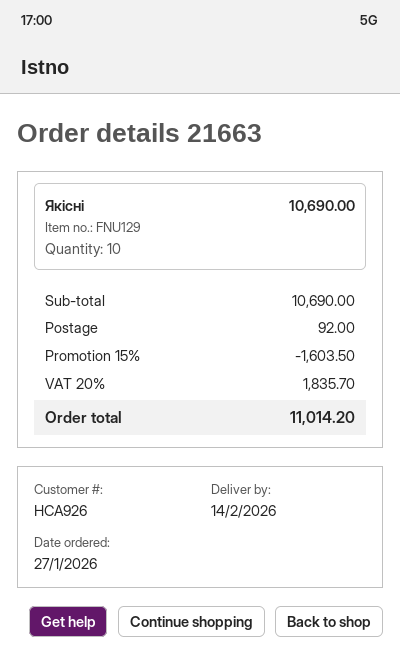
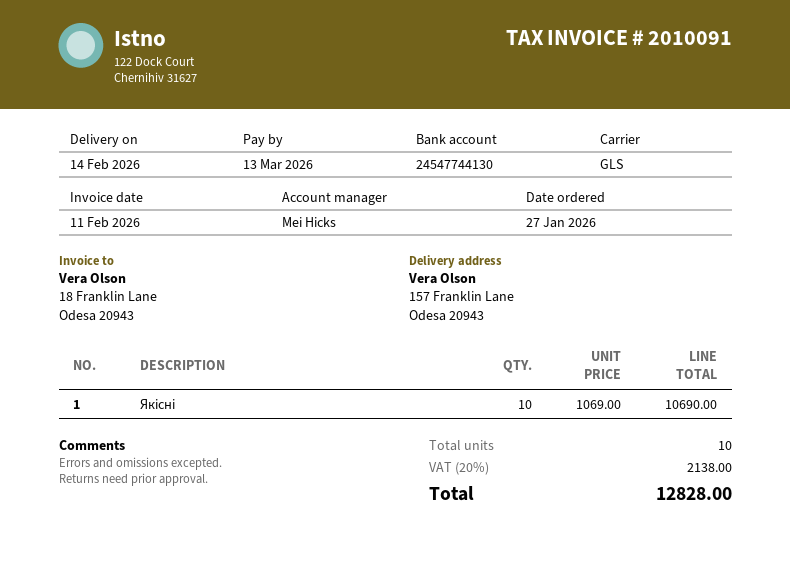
discount: 15% = 1603.50 -> none
shipping: 92.00 -> none
tax: 20% = 1835.70 -> 20% = 2138.00
total: 11014.20 -> 12828.00

